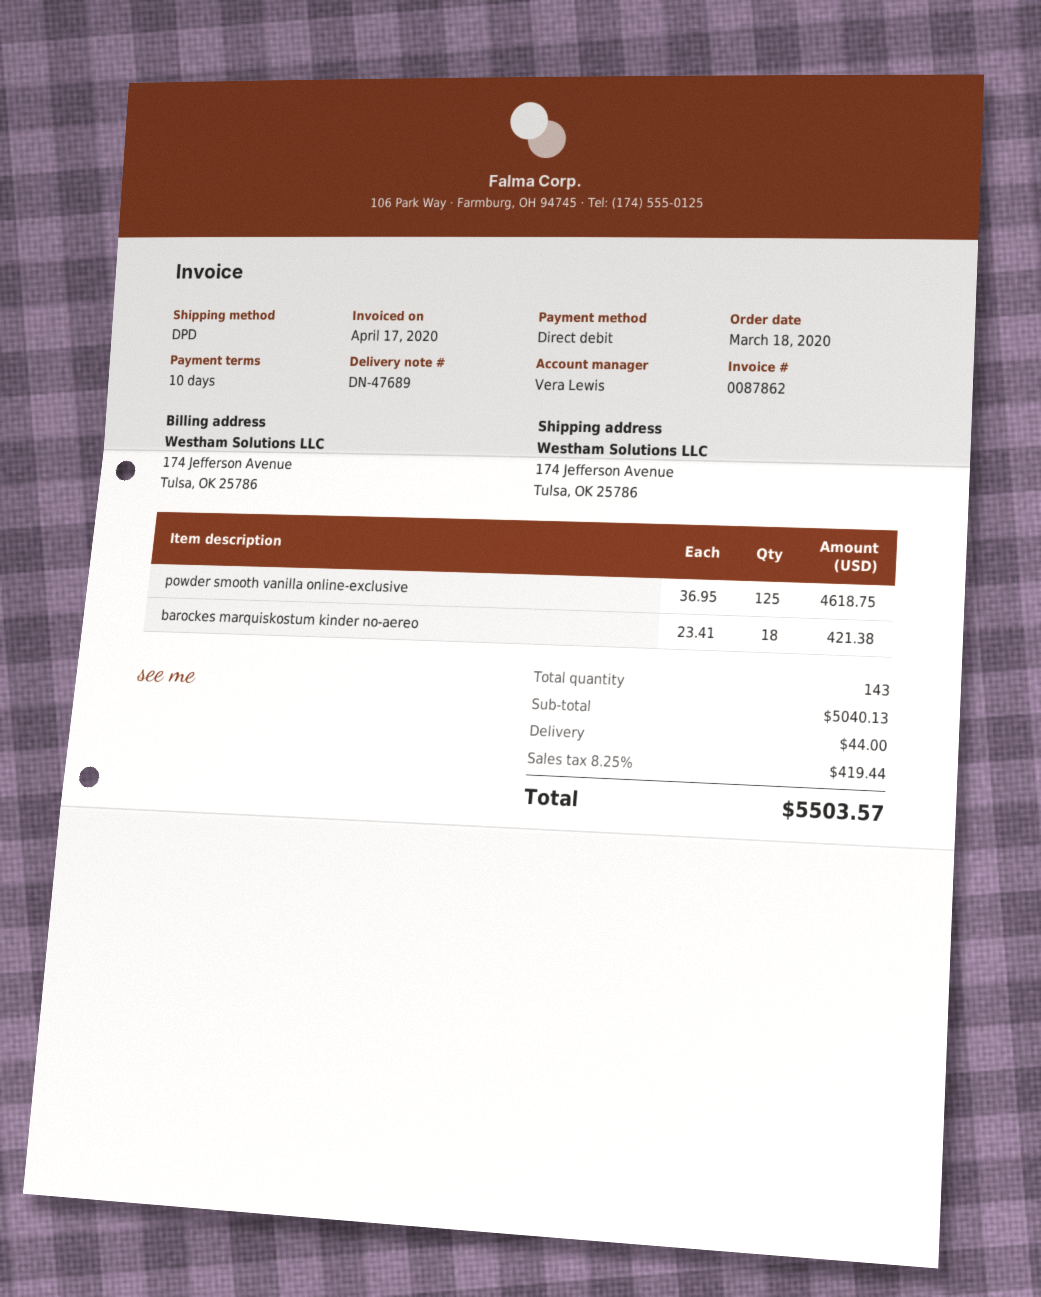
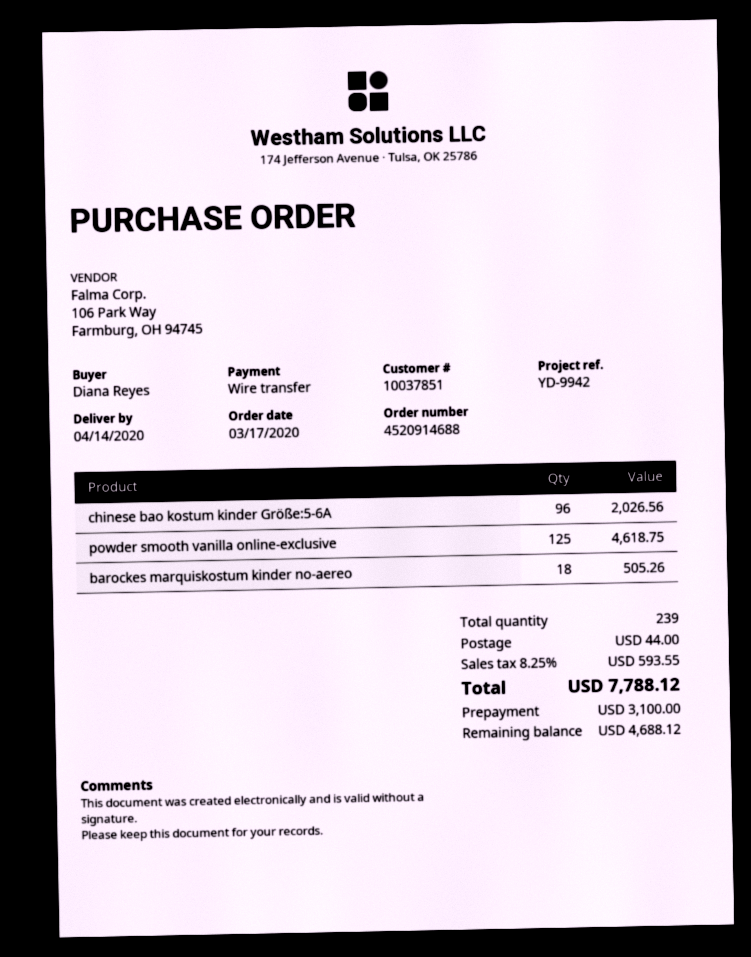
order date: 2020-03-18 -> 2020-03-17
payment method: direct debit -> bank transfer
barockes marquiskostum kinder no-aereo: 18 for 421.38 -> 18 for 505.26
chinese bao kostum kinder Größe:5-6A: none -> 96 for 2026.56
total quantity: 143 -> 239
tax: 8.25% = 419.44 -> 8.25% = 593.55
total: 5503.57 -> 7788.12

